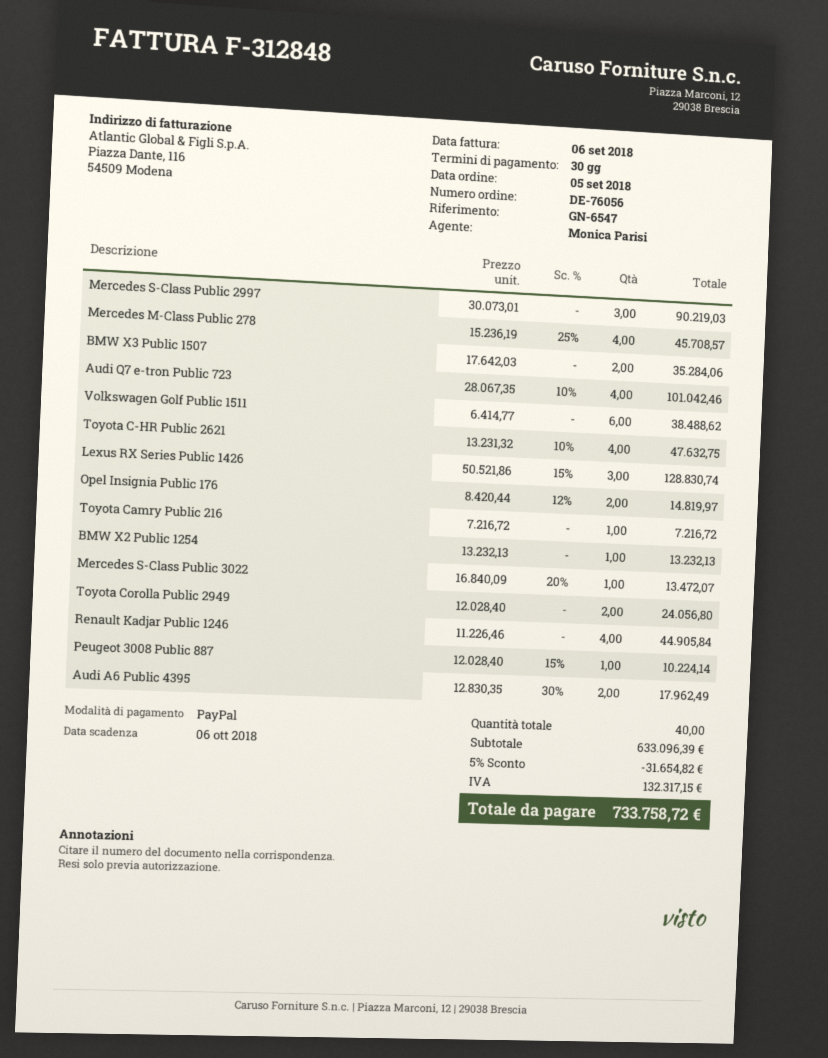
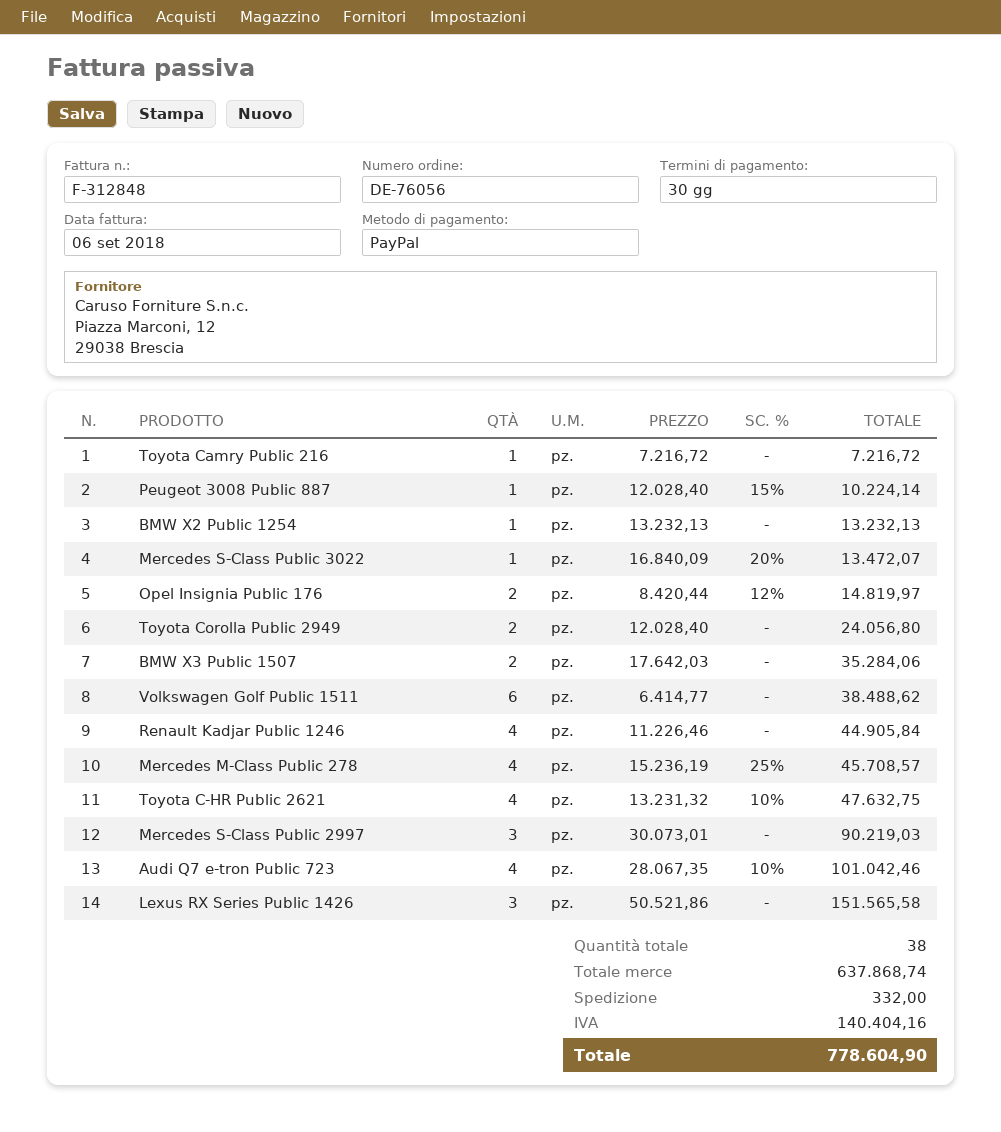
Lexus RX Series Public 1426: 3 x 50521.86 - 15% = 128830.74 -> 3 x 50521.86 = 151565.58
Audi A6 Public 4395: 2 x 12830.35 - 30% = 17962.49 -> none
total quantity: 40 -> 38
subtotal: 633096.39 -> 637868.74
discount: 5% = 31654.82 -> none
shipping: none -> 332.00
tax: 132317.15 -> 140404.16
total: 733758.72 -> 778604.90

